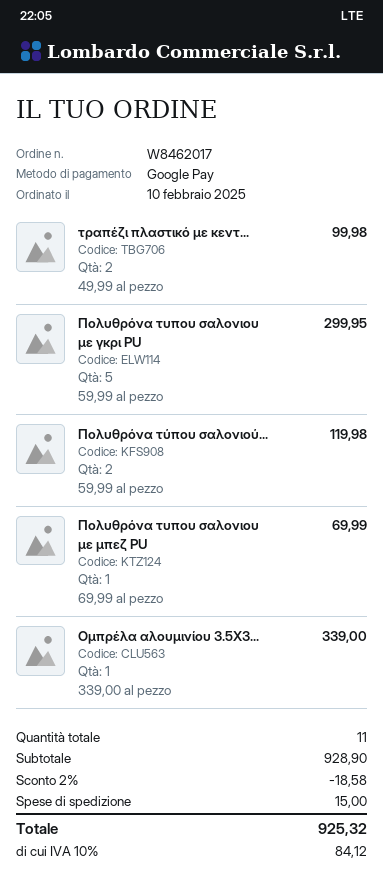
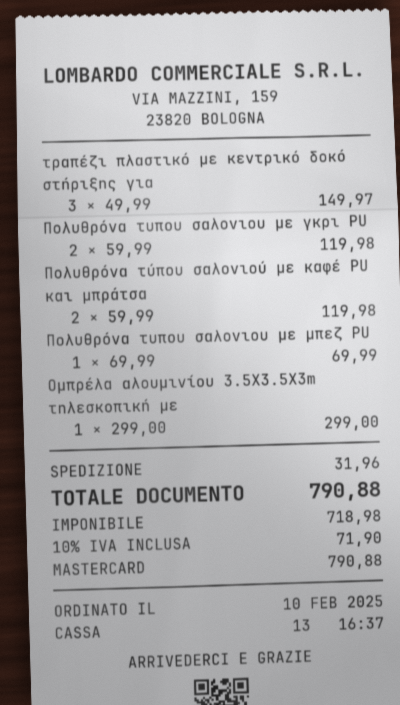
payment method: Google Pay -> Mastercard
τραπέζι πλαστικό με κεντ...: 2 x 49.99 = 99.98 -> 3 x 49.99 = 149.97
Πολυθρόνα τυπου σαλονιου με γκρι PU: 5 x 59.99 = 299.95 -> 2 x 59.99 = 119.98
Ομπρέλα αλουμινίου 3.5X3...: 1 x 339.00 = 339.00 -> 1 x 299.00 = 299.00
discount: 2% = 18.58 -> none
shipping: 15.00 -> 31.96
tax: 10% = 84.12 -> 10% = 71.90
total: 925.32 -> 790.88

